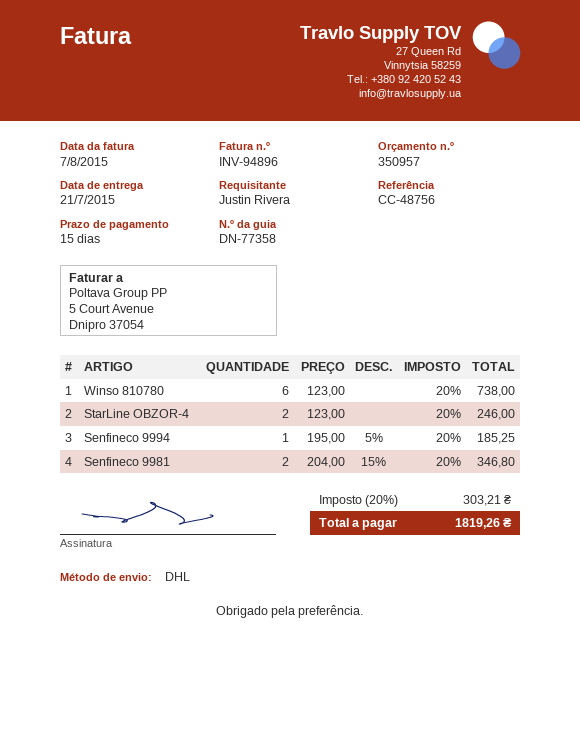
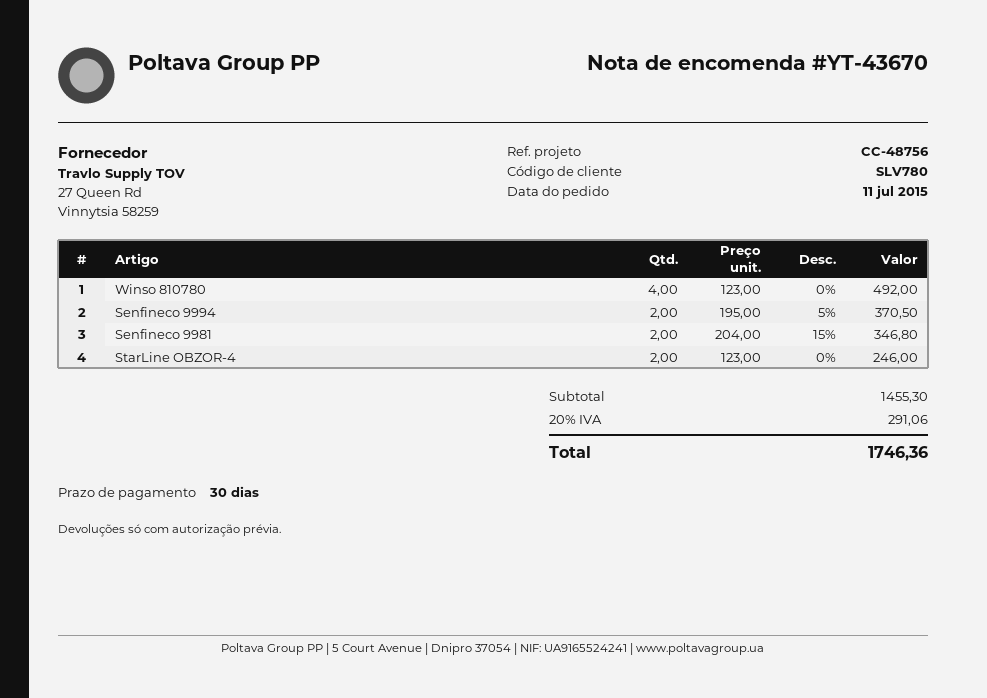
payment terms: 15 days -> 30 days
Winso 810780: 6 x 123.00 = 738.00 -> 4 x 123.00 = 492.00
Senfineco 9994: 1 x 195.00 - 5% = 185.25 -> 2 x 195.00 - 5% = 370.50
tax: 20% = 303.21 -> 20% = 291.06
total: 1819.26 -> 1746.36

